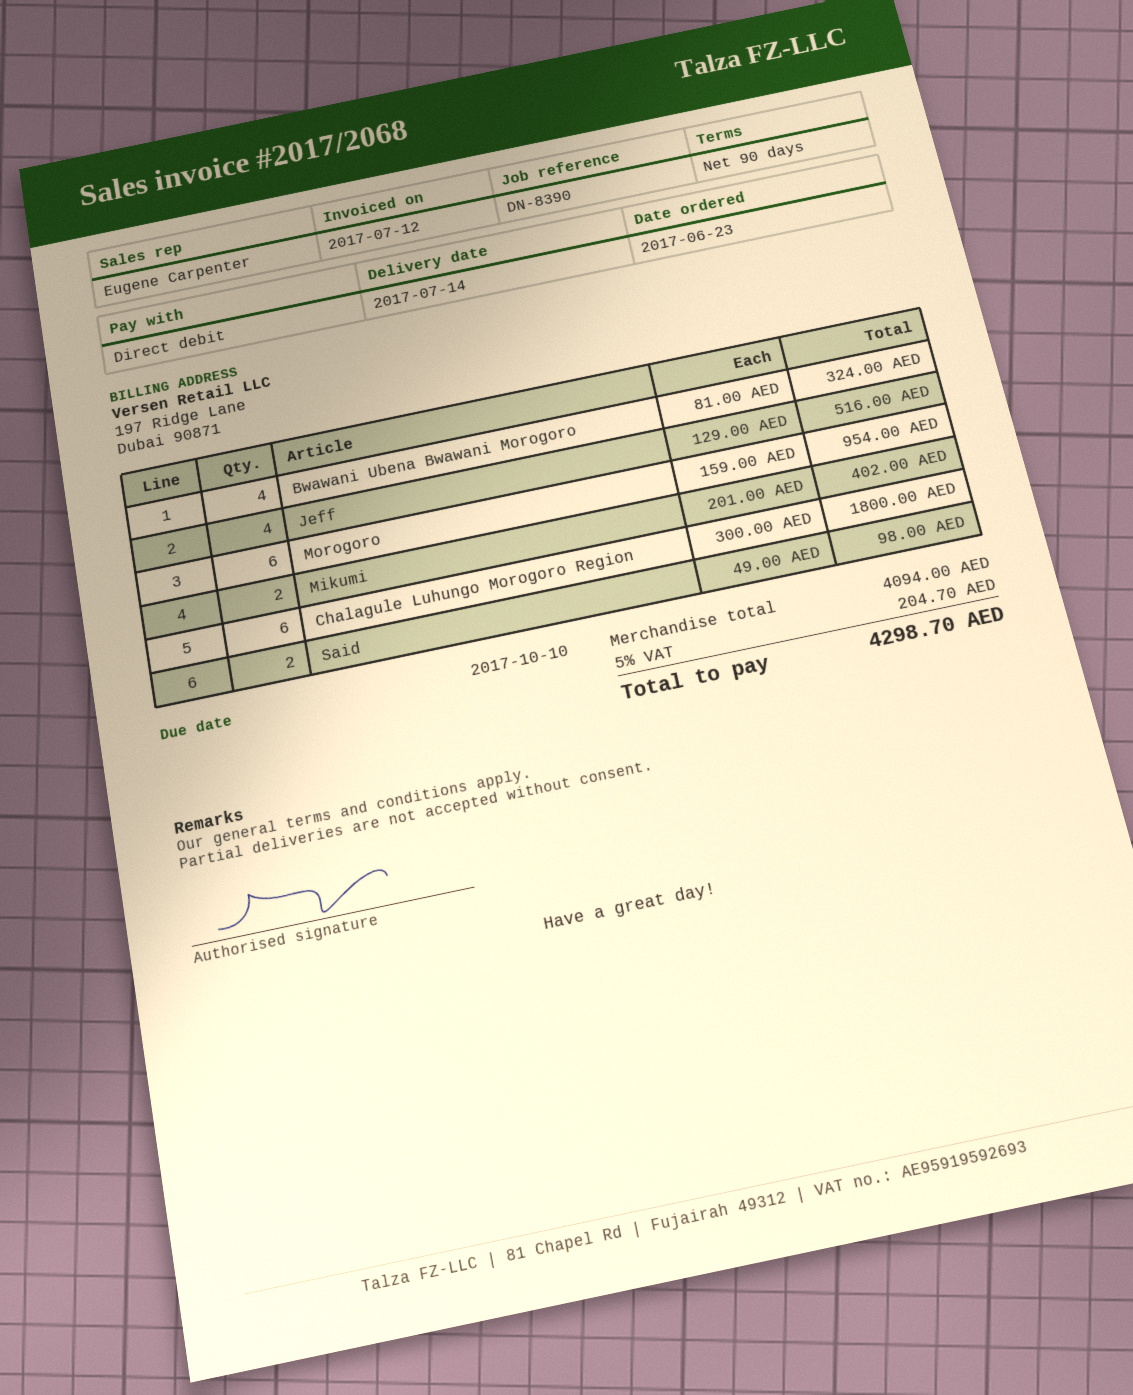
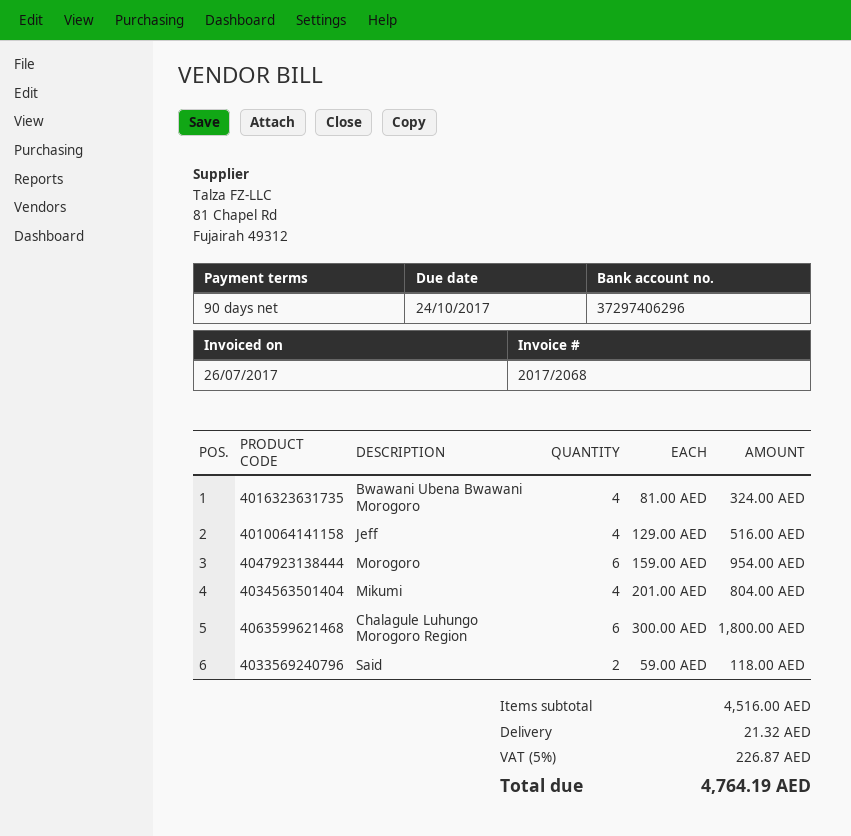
invoice date: 2017-07-12 -> 2017-07-26
due date: 2017-10-10 -> 2017-10-24
Mikumi: 2 x 201.00 = 402.00 -> 4 x 201.00 = 804.00
Said: 2 x 49.00 = 98.00 -> 2 x 59.00 = 118.00
subtotal: 4094.00 -> 4516.00
shipping: none -> 21.32
tax: 5% = 204.70 -> 5% = 226.87
total: 4298.70 -> 4764.19

